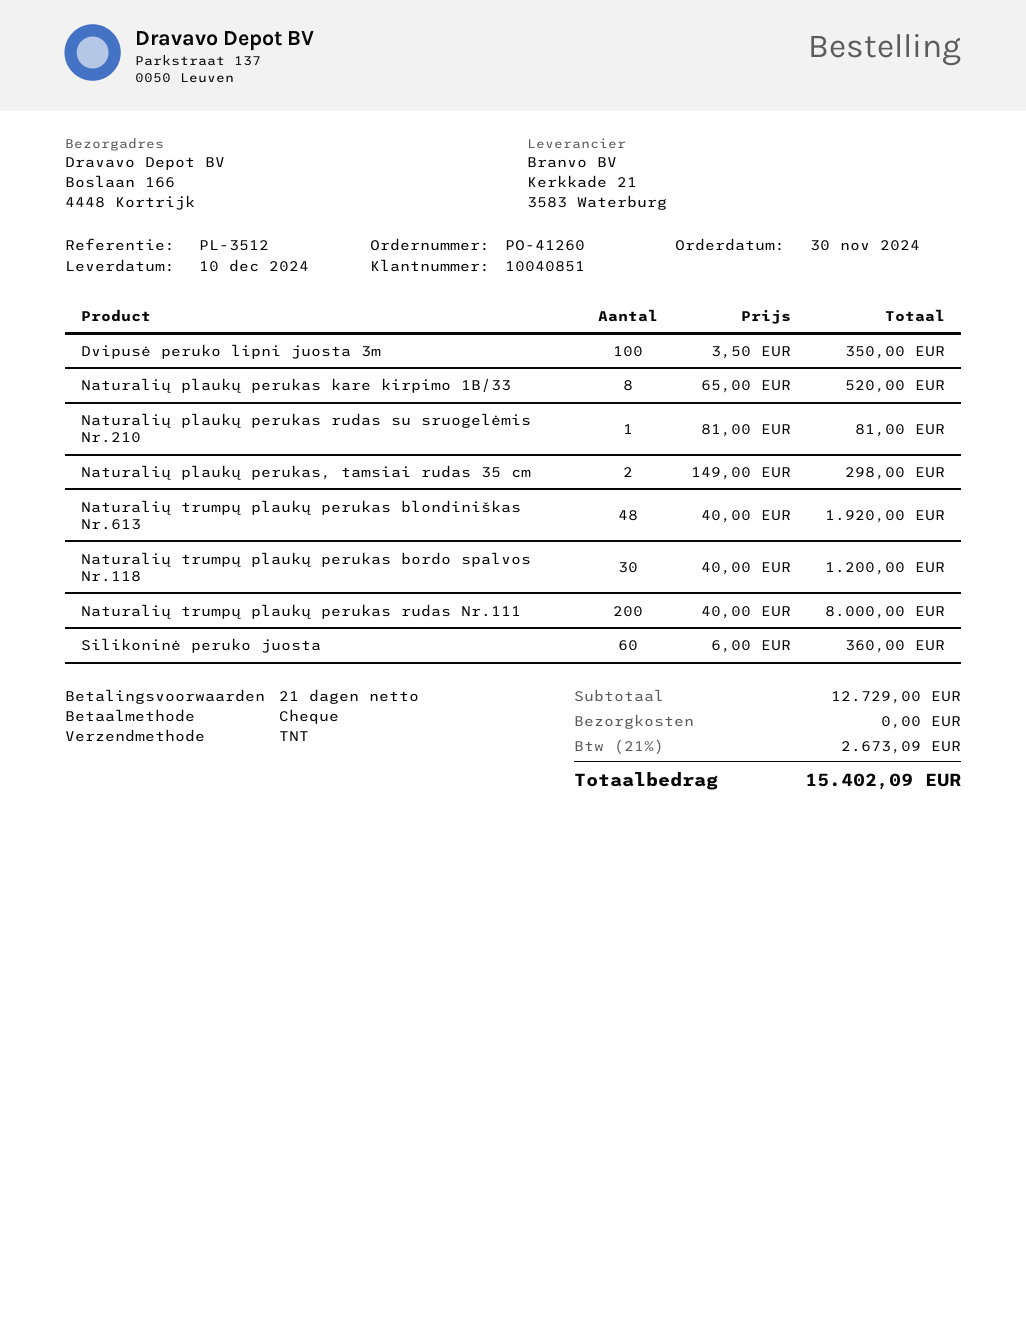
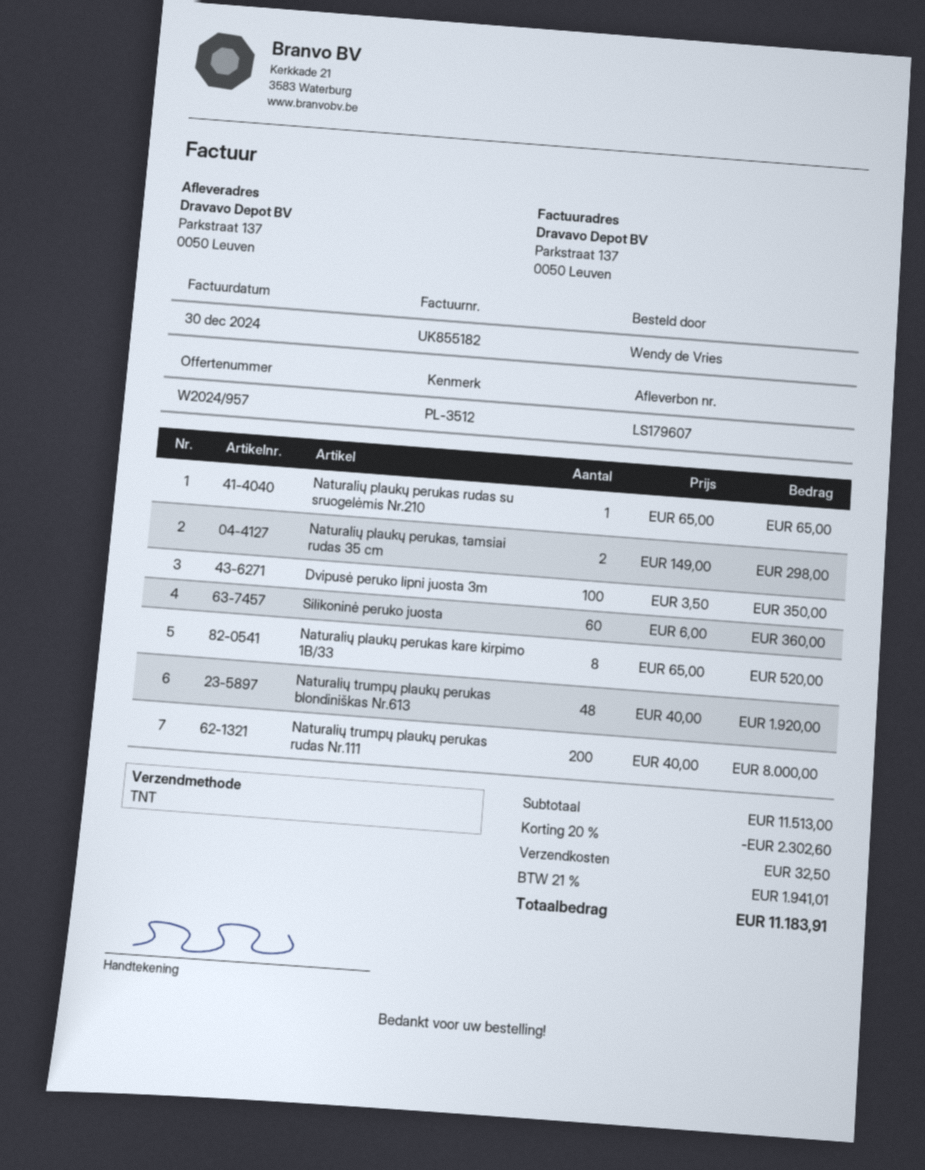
ship to: Boslaan 166, 4448 Kortrijk -> Parkstraat 137, 0050 Leuven
Naturalių plaukų perukas rudas su sruogelėmis Nr.210: 1 x 81.00 = 81.00 -> 1 x 65.00 = 65.00
Naturalių trumpų plaukų perukas bordo spalvos Nr.118: 30 x 40.00 = 1200.00 -> none
subtotal: 12729.00 -> 11513.00
discount: none -> 20% = 2302.60
shipping: 0.00 -> 32.50
tax: 21% = 2673.09 -> 21% = 1941.01
total: 15402.09 -> 11183.91

